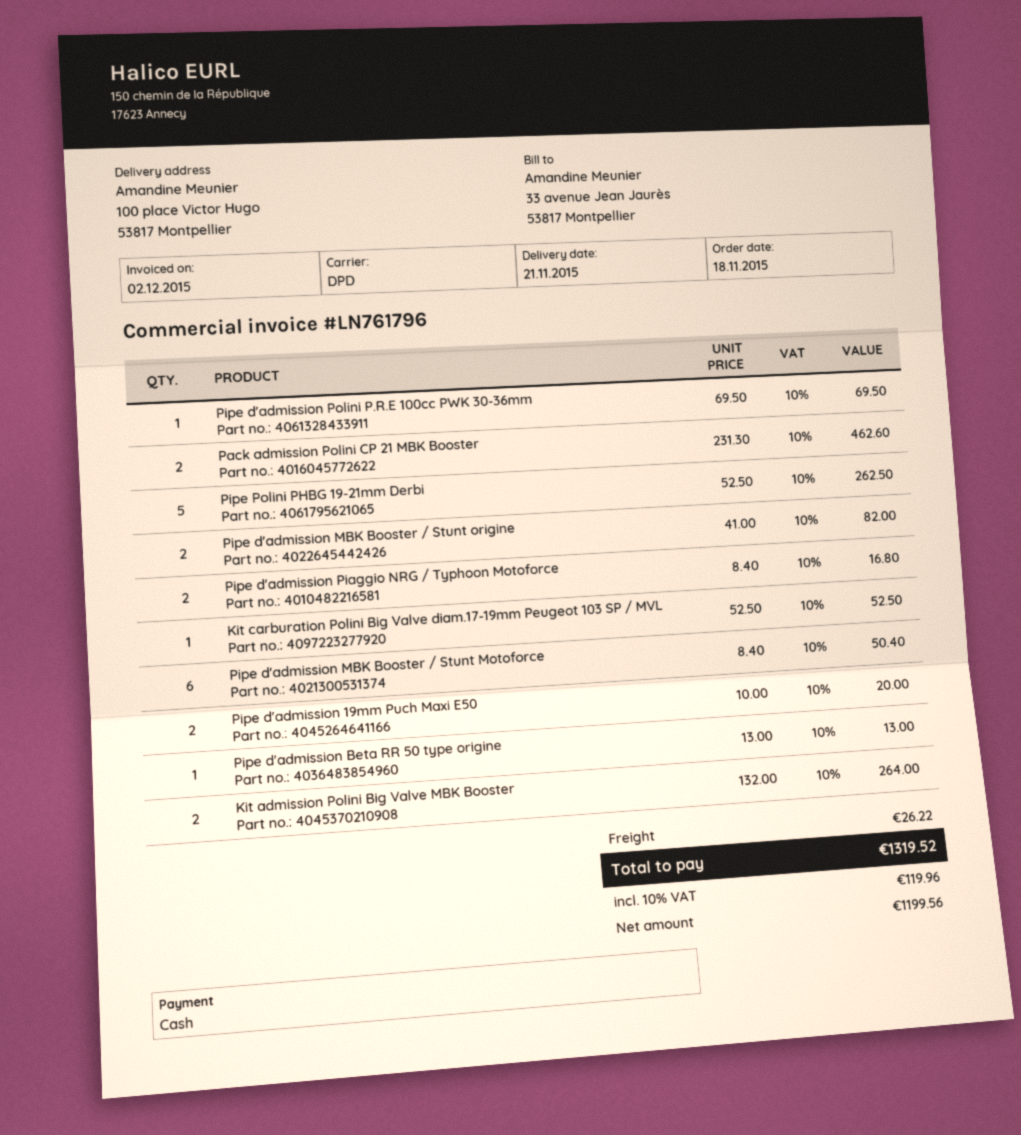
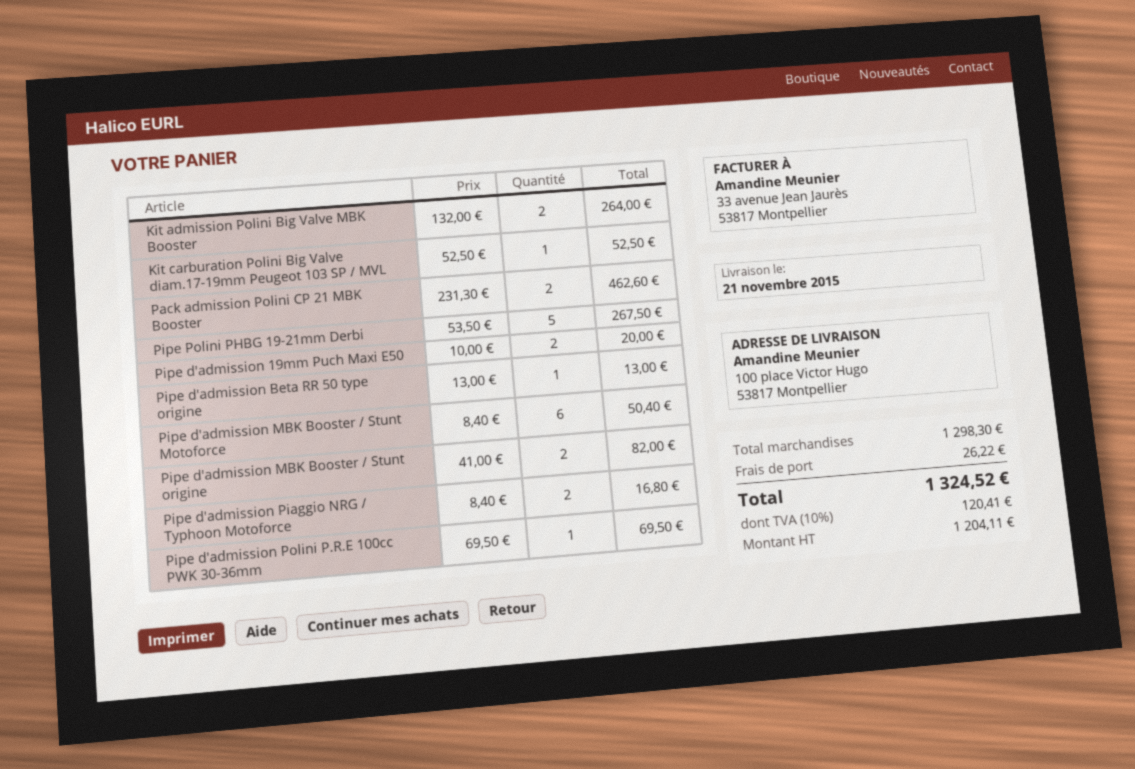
Pipe Polini PHBG 19-21mm Derbi: 5 x 52.50 = 262.50 -> 5 x 53.50 = 267.50
net: 1199.56 -> 1204.11
tax: 10% = 119.96 -> 10% = 120.41
total: 1319.52 -> 1324.52

